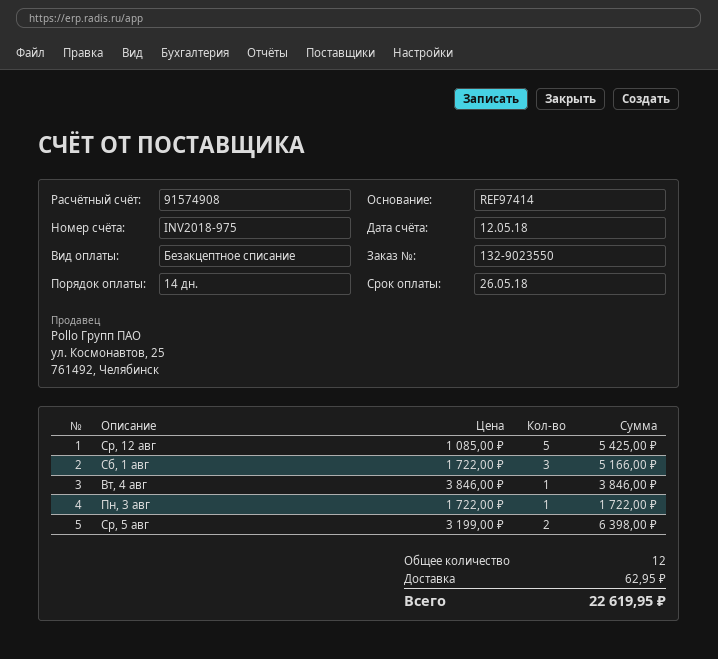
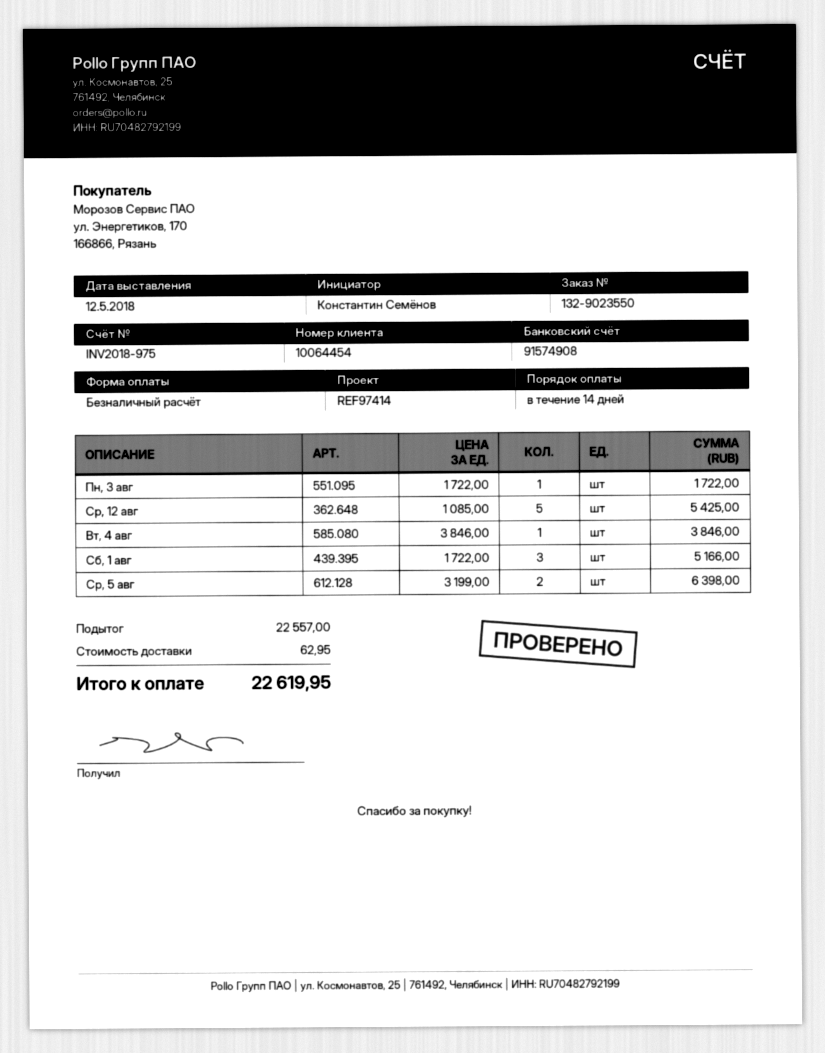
payment method: direct debit -> bank transfer

